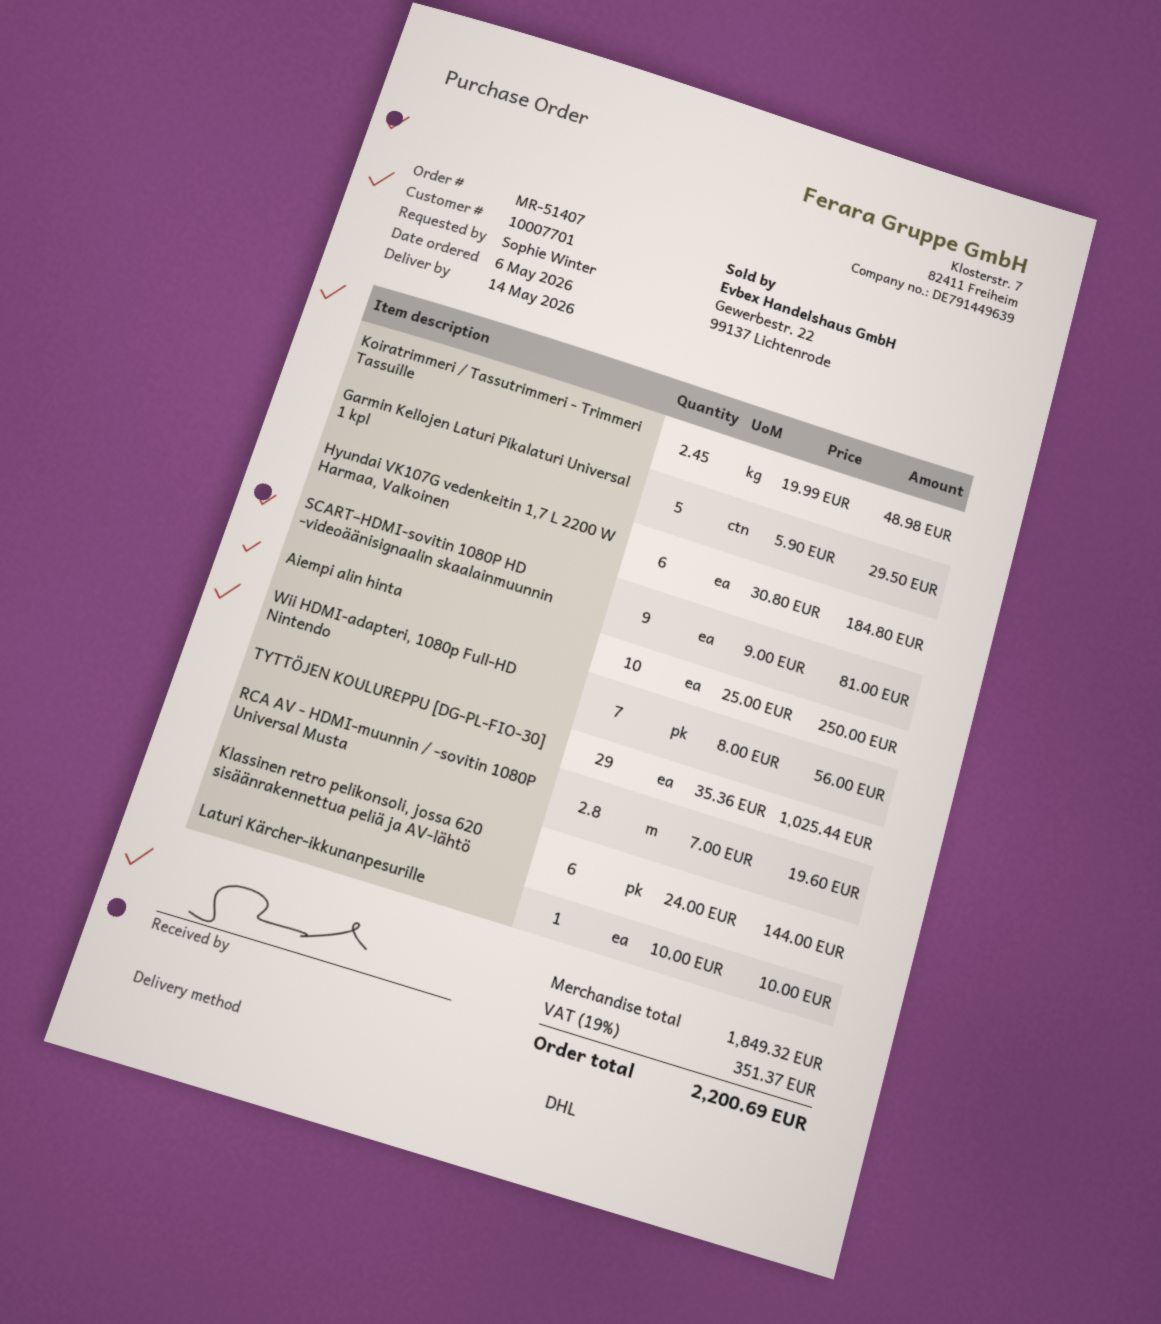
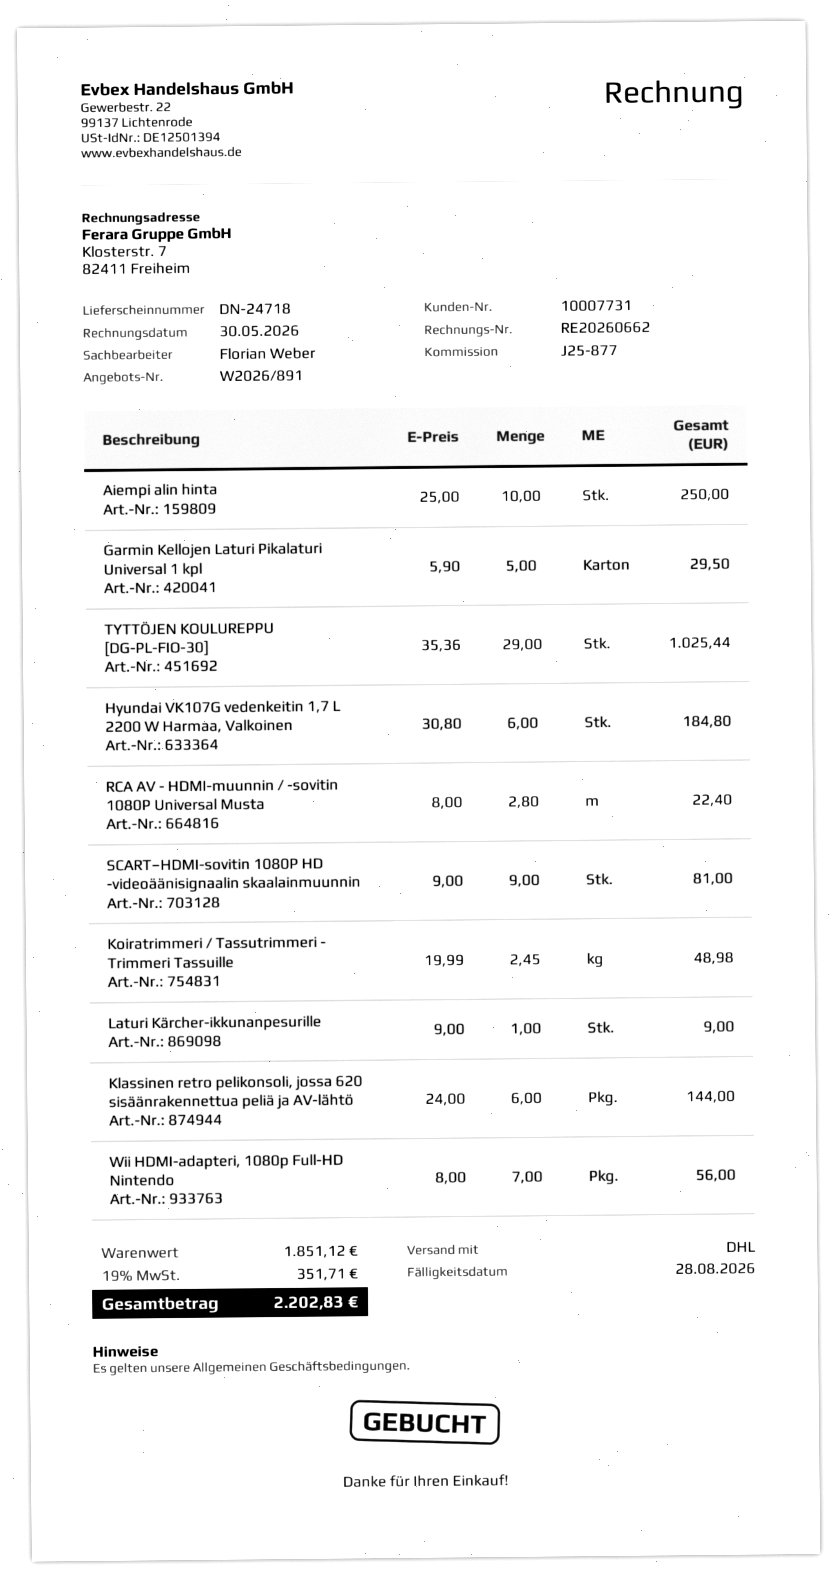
customer number: 10007701 -> 10007731
RCA AV - HDMI-muunnin / -sovitin 1080P Universal Musta: 2.8 x 7.00 = 19.60 -> 2.8 x 8.00 = 22.40
Laturi Kärcher-ikkunanpesurille: 1 x 10.00 = 10.00 -> 1 x 9.00 = 9.00
subtotal: 1849.32 -> 1851.12
tax: 19% = 351.37 -> 19% = 351.71
total: 2200.69 -> 2202.83

